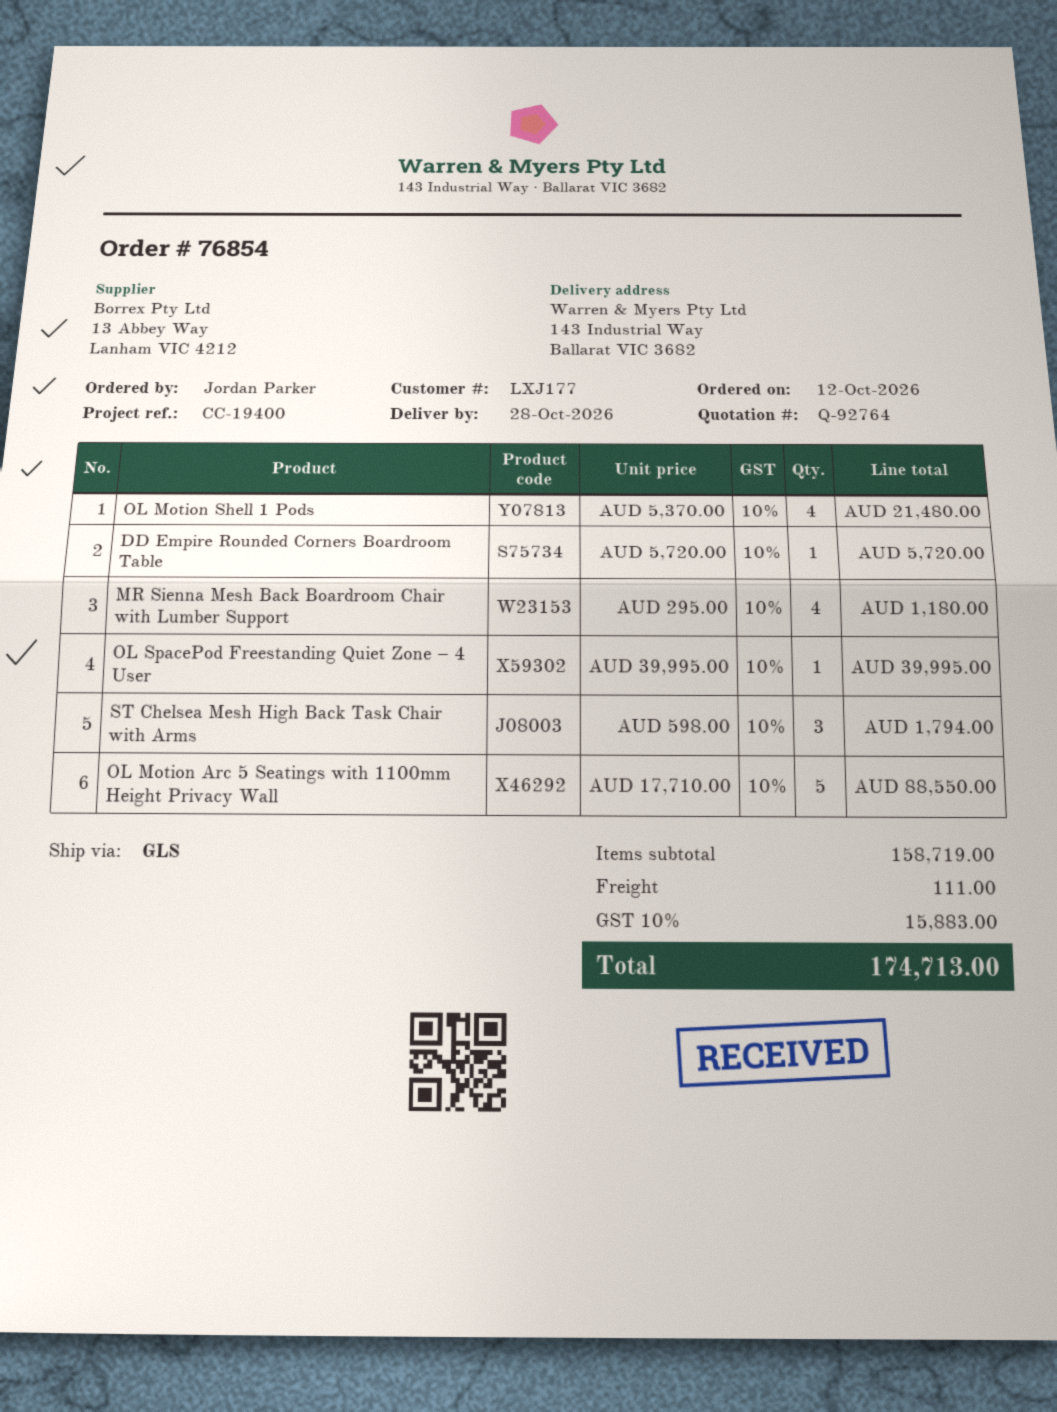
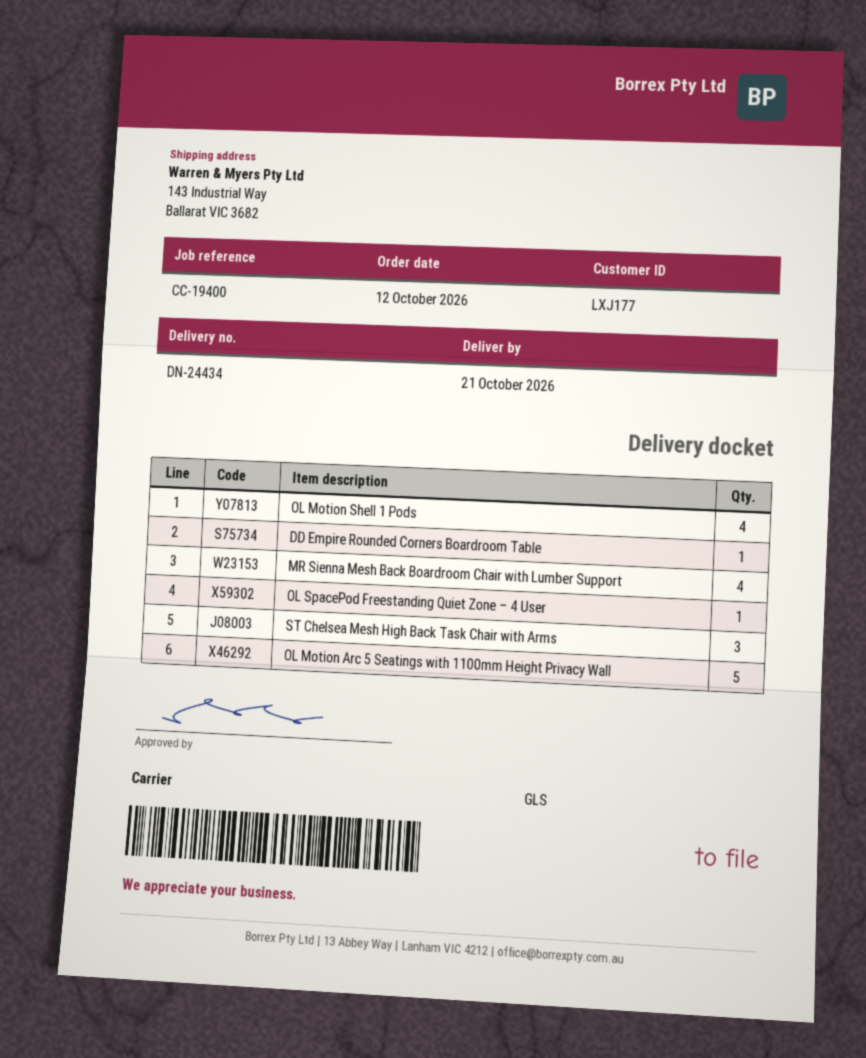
delivery date: 2026-10-28 -> 2026-10-21

